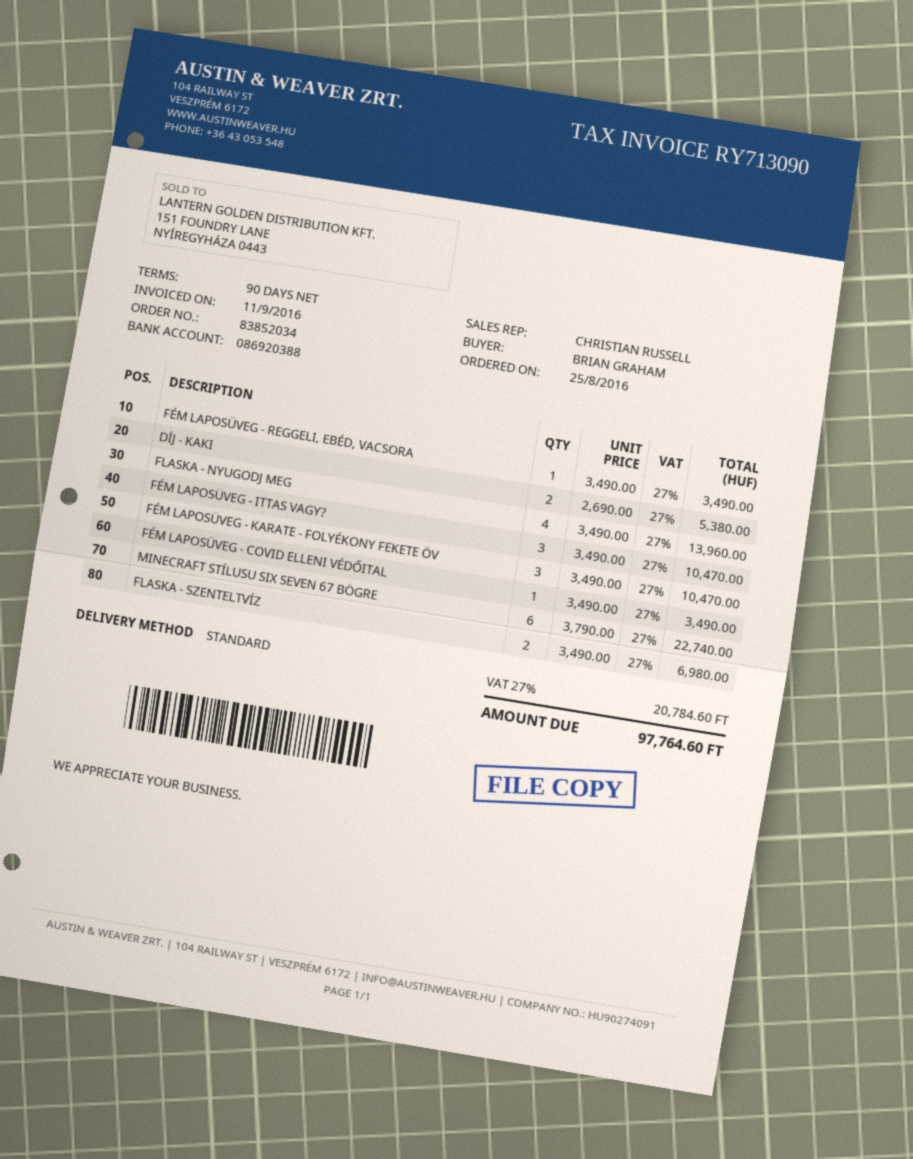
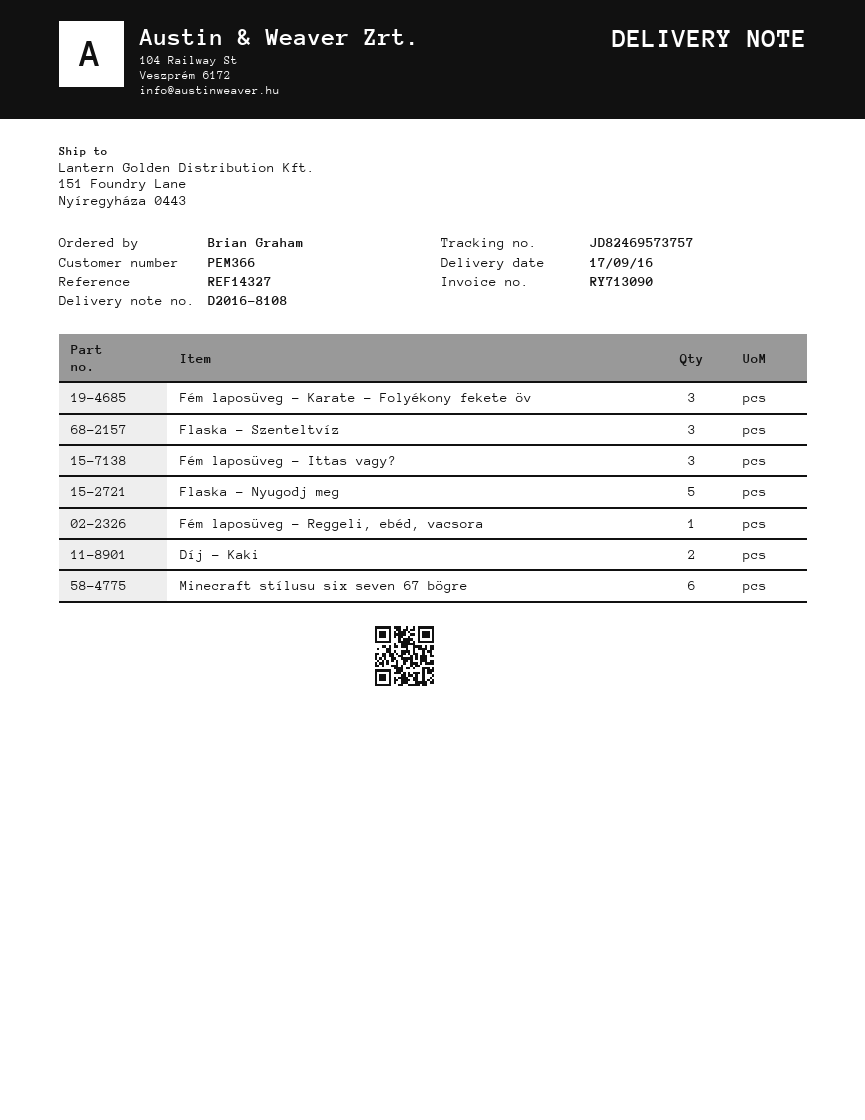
FLASKA - NYUGODJ MEG: 4 -> 5
FÉM LAPOSÜVEG - COVID ELLENI VÉDŐITAL: 1 -> none
FLASKA - SZENTELTVÍZ: 2 -> 3

